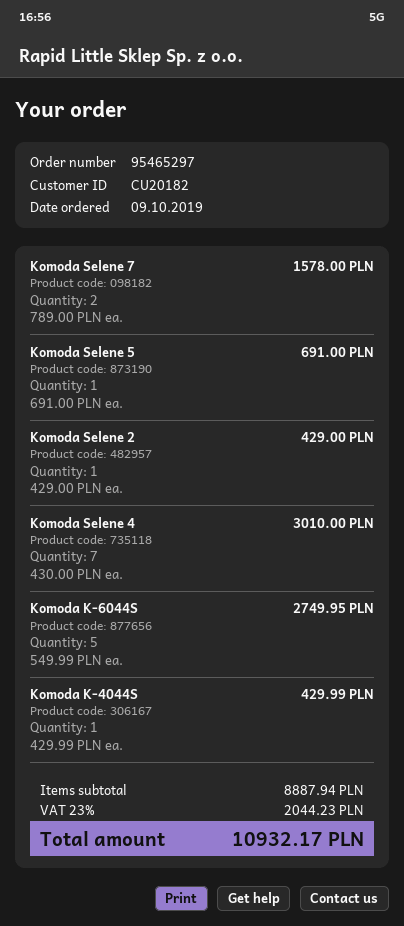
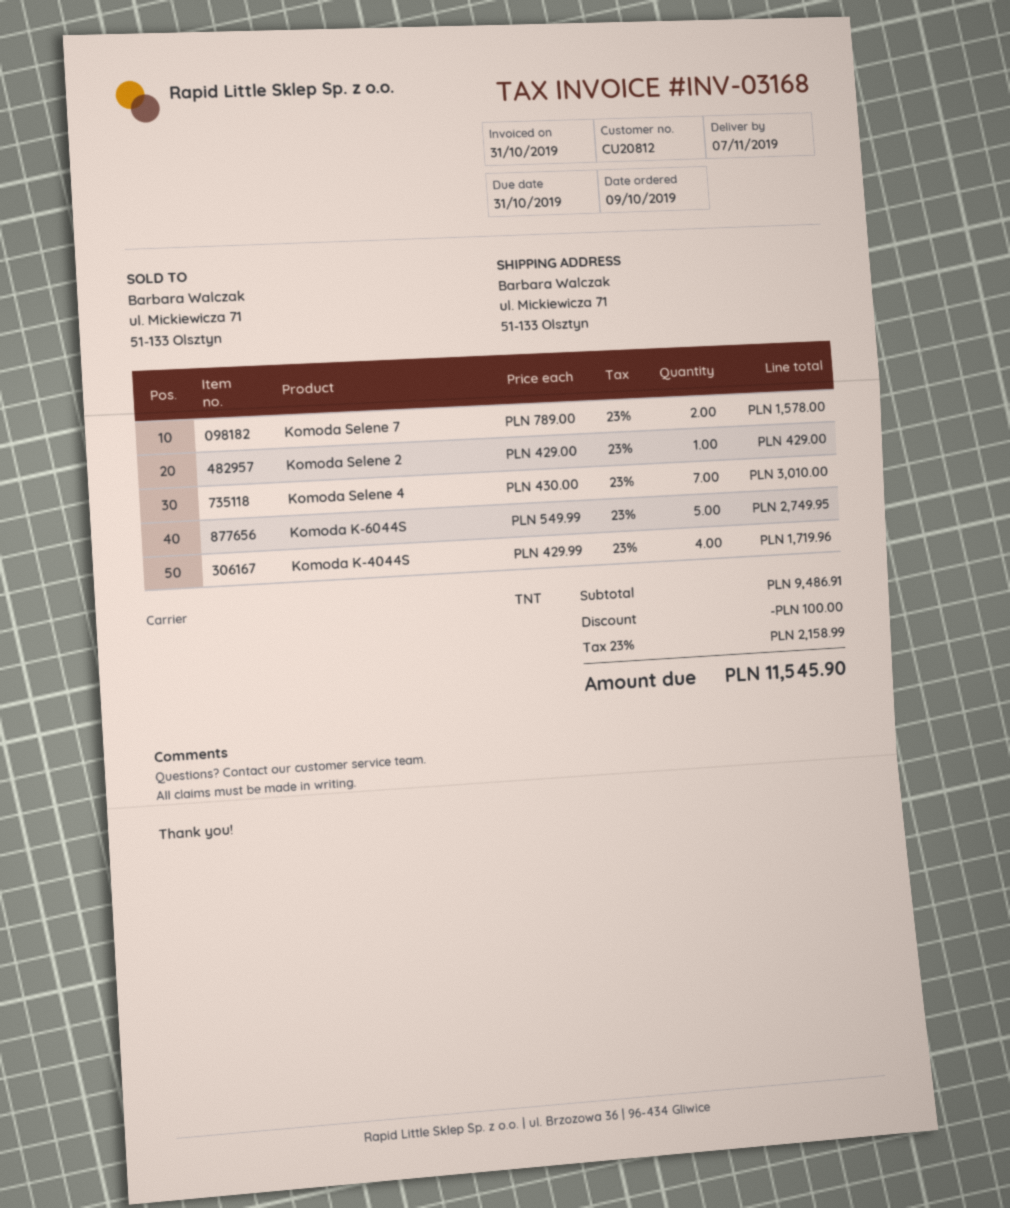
customer number: CU20182 -> CU20812
Komoda Selene 5: 1 x 691.00 = 691.00 -> none
Komoda K-4044S: 1 x 429.99 = 429.99 -> 4 x 429.99 = 1719.96
subtotal: 8887.94 -> 9486.91
discount: none -> 100.00
tax: 23% = 2044.23 -> 23% = 2158.99
total: 10932.17 -> 11545.90

